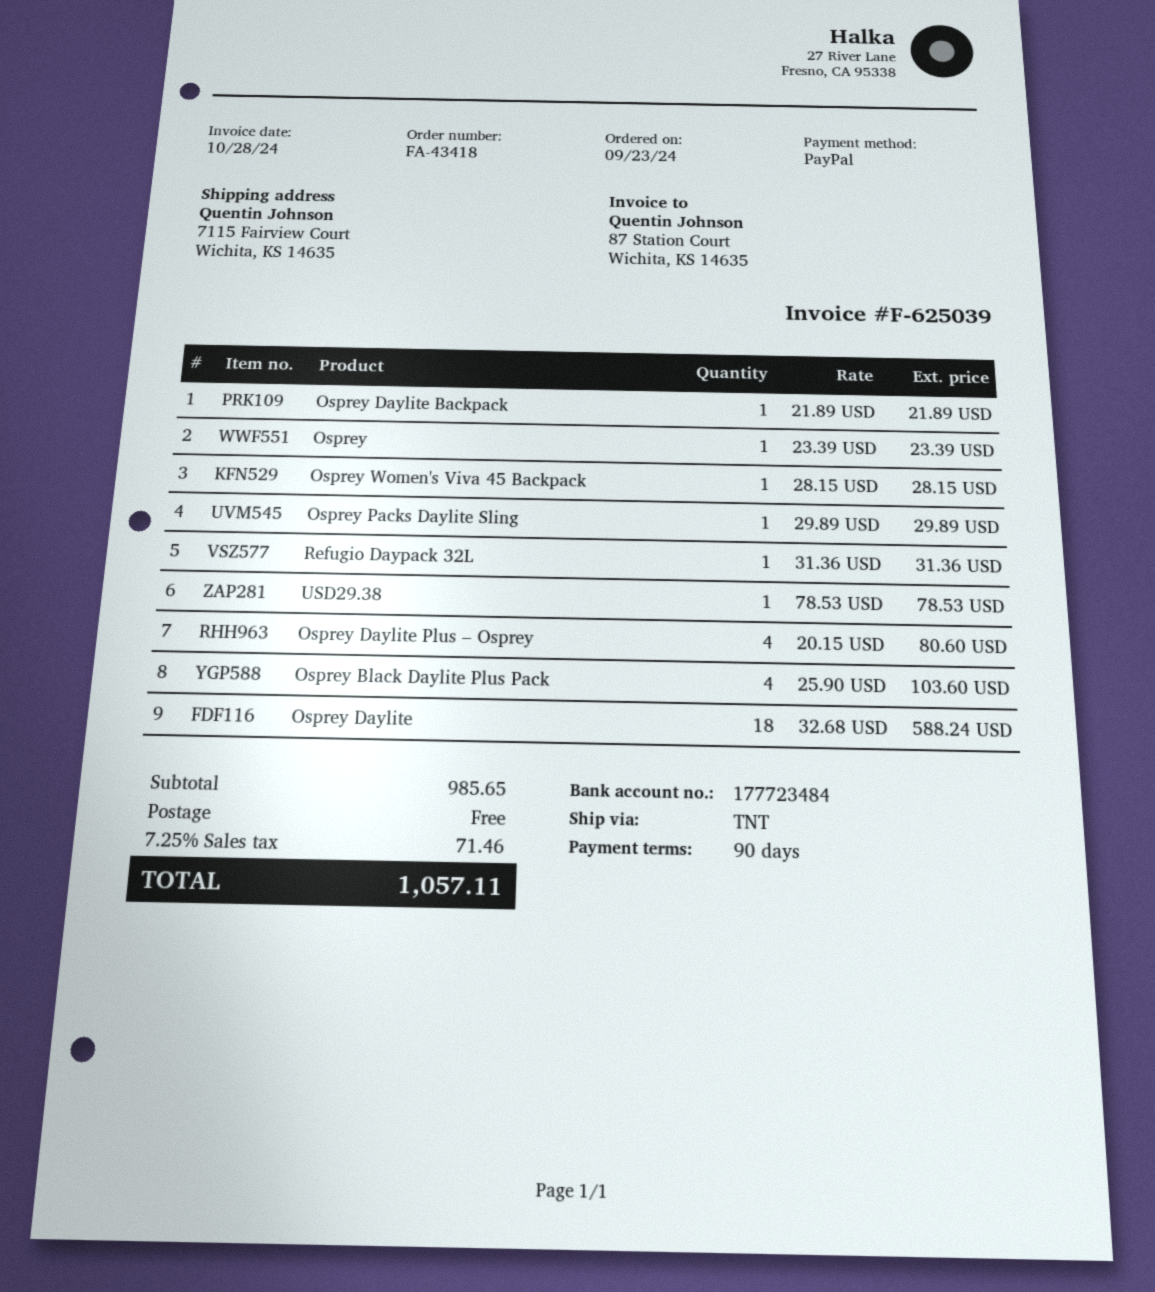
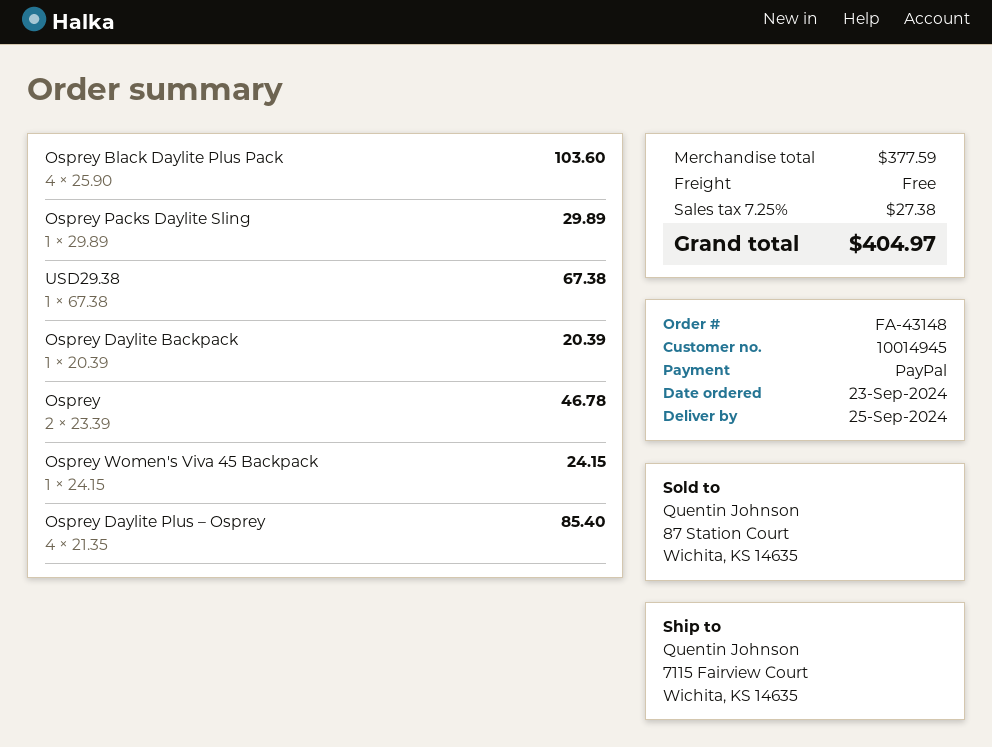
order number: FA-43418 -> FA-43148
Osprey Daylite Backpack: 1 x 21.89 = 21.89 -> 1 x 20.39 = 20.39
Osprey: 1 x 23.39 = 23.39 -> 2 x 23.39 = 46.78
Osprey Women's Viva 45 Backpack: 1 x 28.15 = 28.15 -> 1 x 24.15 = 24.15
Refugio Daypack 32L: 1 x 31.36 = 31.36 -> none
USD29.38: 1 x 78.53 = 78.53 -> 1 x 67.38 = 67.38
Osprey Daylite Plus – Osprey: 4 x 20.15 = 80.60 -> 4 x 21.35 = 85.40
Osprey Daylite: 18 x 32.68 = 588.24 -> none
subtotal: 985.65 -> 377.59
tax: 7.25% = 71.46 -> 7.25% = 27.38
total: 1057.11 -> 404.97

